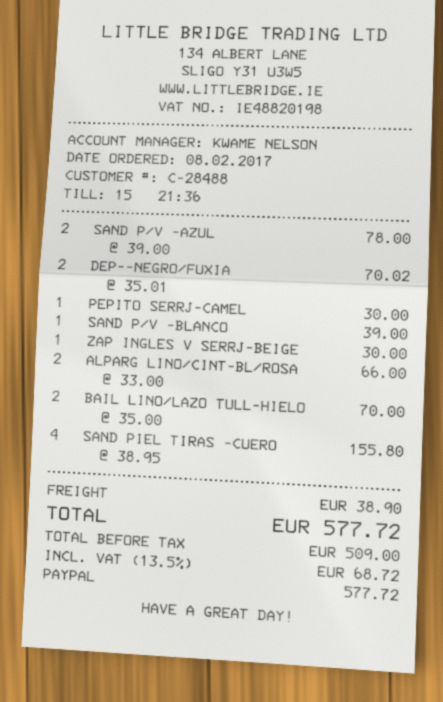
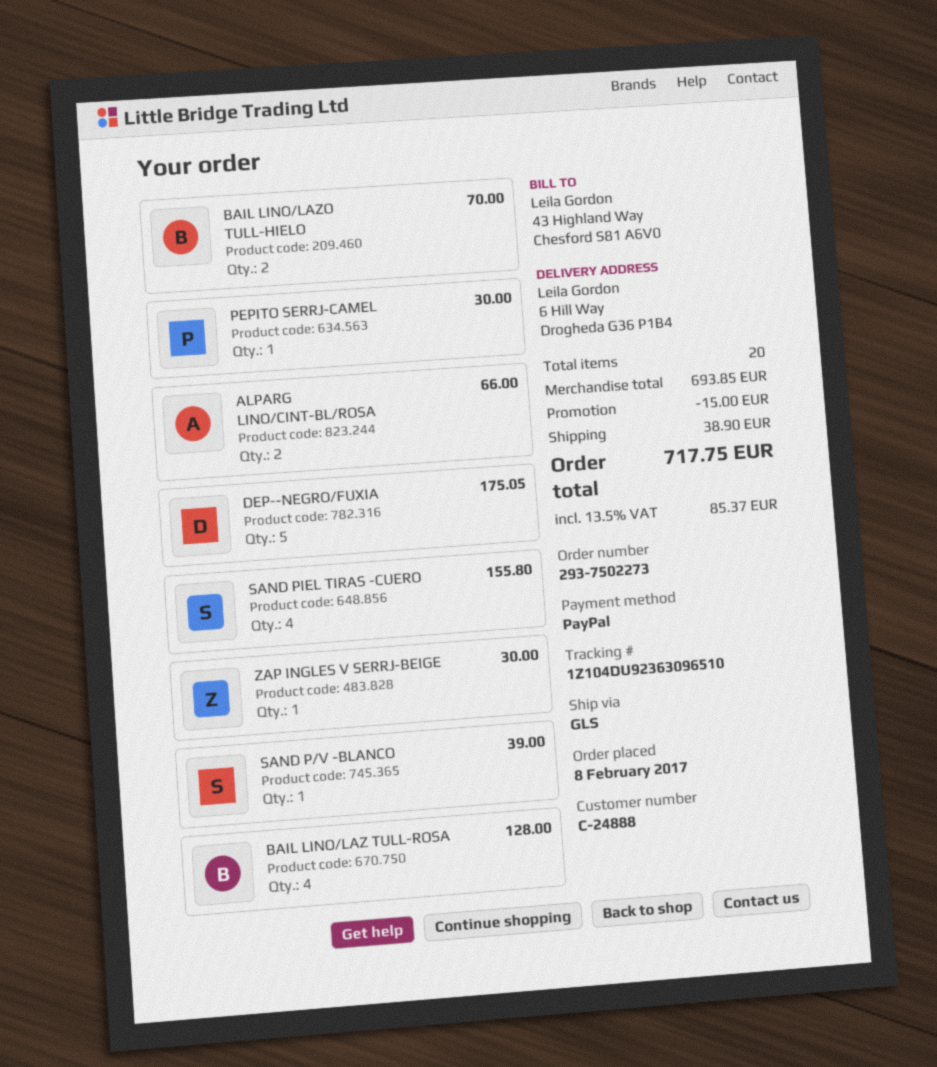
customer number: C-28488 -> C-24888
SAND P/V -AZUL: 2 for 78.00 -> none
DEP--NEGRO/FUXIA: 2 for 70.02 -> 5 for 175.05
BAIL LINO/LAZ TULL-ROSA: none -> 4 for 128.00
discount: none -> 15.00
tax: 13.5% = 68.72 -> 13.5% = 85.37
total: 577.72 -> 717.75

